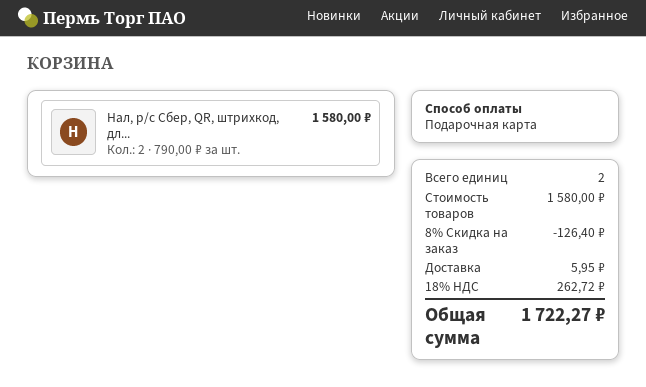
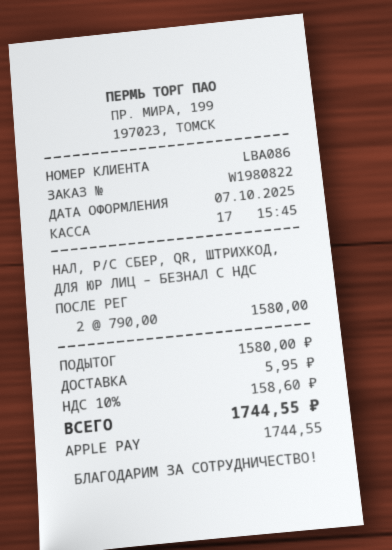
payment method: gift card -> Apple Pay
discount: 8% = 126.40 -> none
tax: 18% = 262.72 -> 10% = 158.60
total: 1722.27 -> 1744.55

